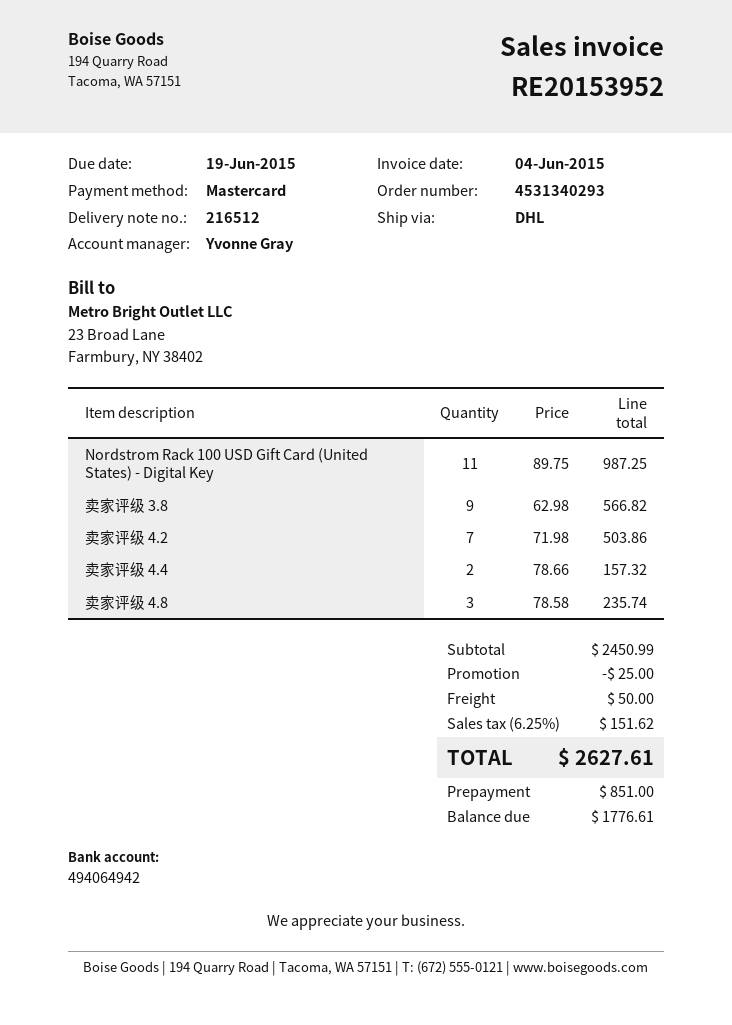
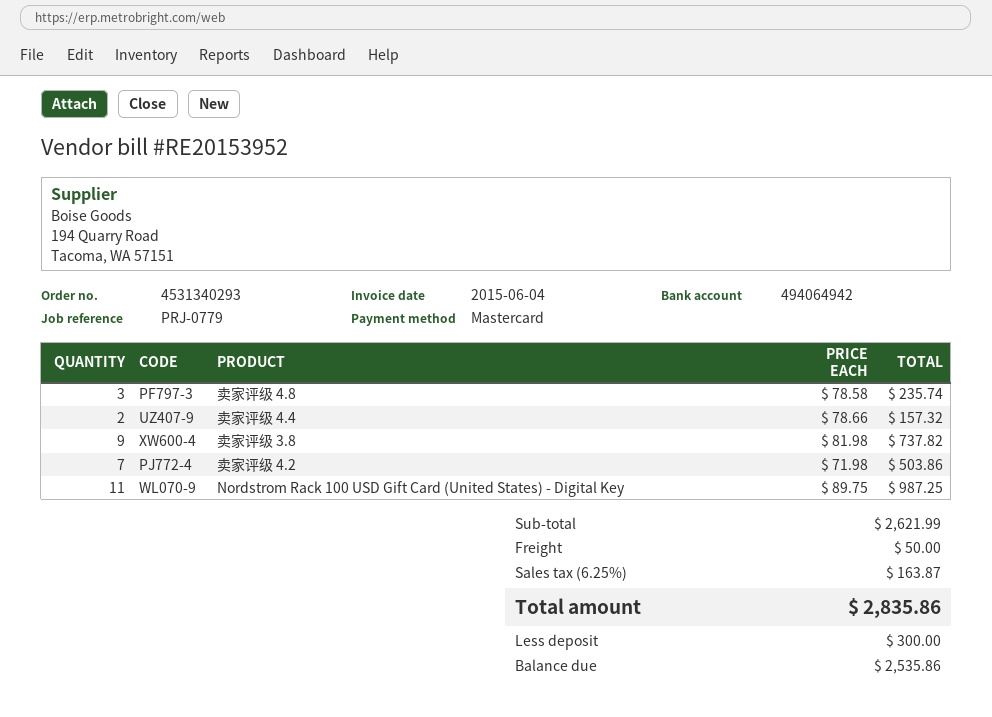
卖家评级 3.8: 9 x 62.98 = 566.82 -> 9 x 81.98 = 737.82
subtotal: 2450.99 -> 2621.99
discount: 25.00 -> none
tax: 6.25% = 151.62 -> 6.25% = 163.87
total: 2627.61 -> 2835.86
deposit: 851.00 -> 300.00
balance: 1776.61 -> 2535.86

